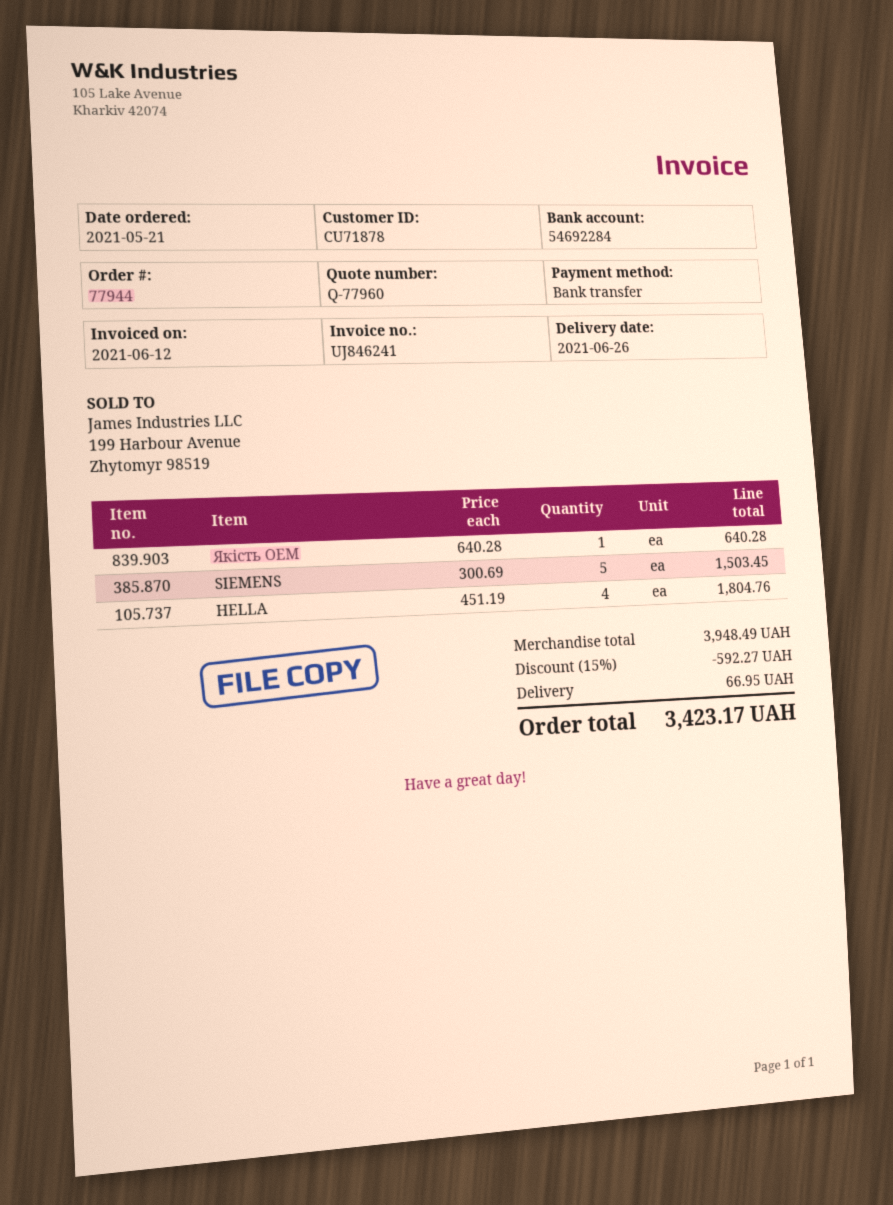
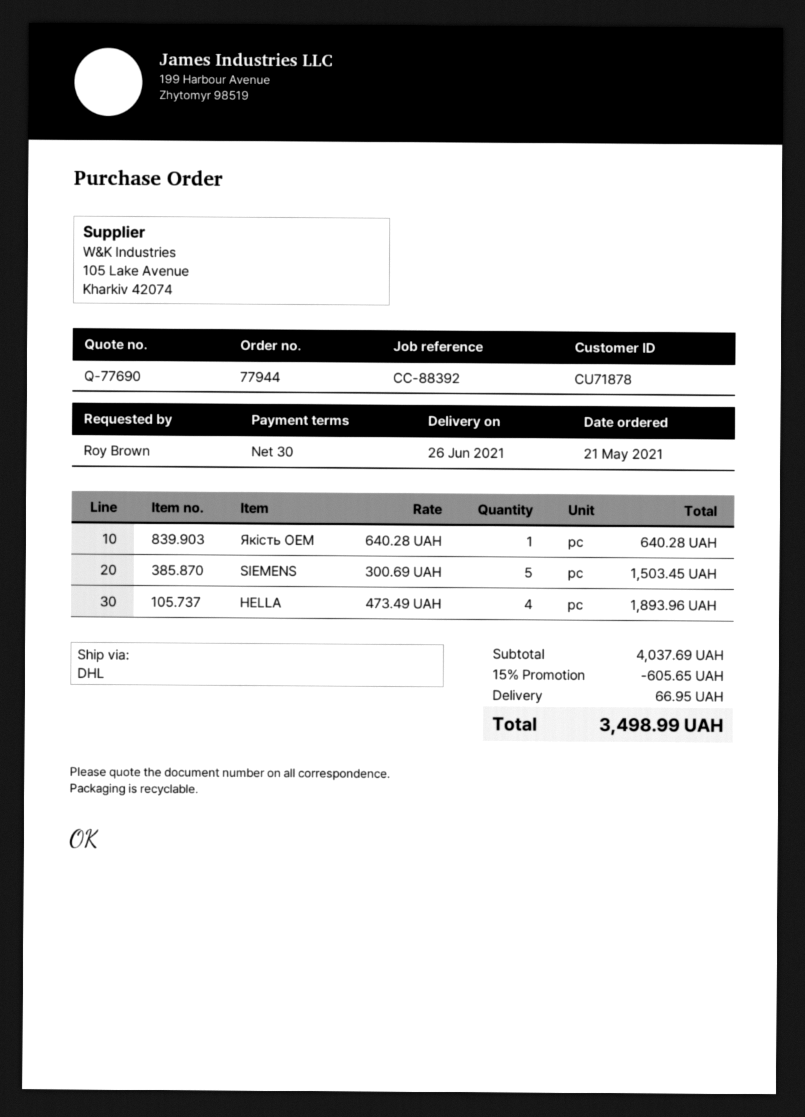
quote number: Q-77960 -> Q-77690
HELLA: 4 x 451.19 = 1804.76 -> 4 x 473.49 = 1893.96
subtotal: 3948.49 -> 4037.69
discount: 15% = 592.27 -> 15% = 605.65
total: 3423.17 -> 3498.99

